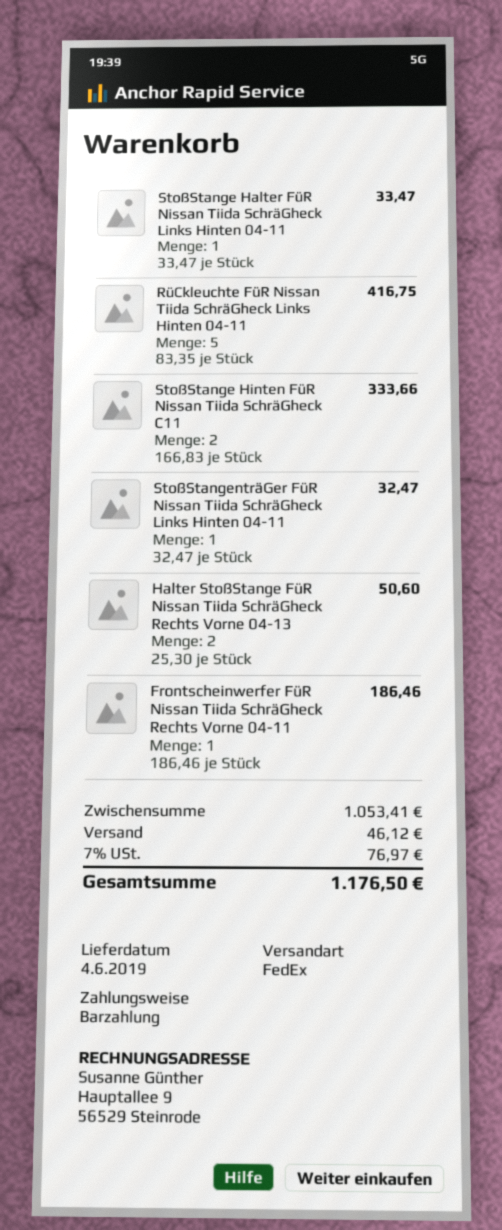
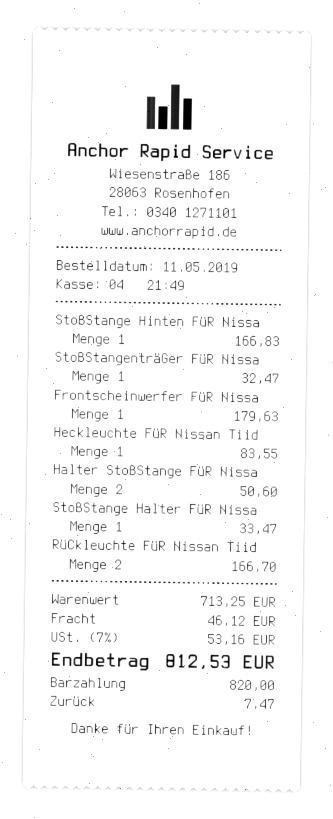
RüCkleuchte FüR Nissan Tiida SchräGheck Links Hinten 04-11: 5 for 416.75 -> 2 for 166.70
StoßStange Hinten FüR Nissan Tiida SchräGheck C11: 2 for 333.66 -> 1 for 166.83
Frontscheinwerfer FüR Nissan Tiida SchräGheck Rechts Vorne 04-11: 1 for 186.46 -> 1 for 179.63
Heckleuchte FüR Nissan Tiid: none -> 1 for 83.55
subtotal: 1053.41 -> 713.25
tax: 7% = 76.97 -> 7% = 53.16
total: 1176.50 -> 812.53

